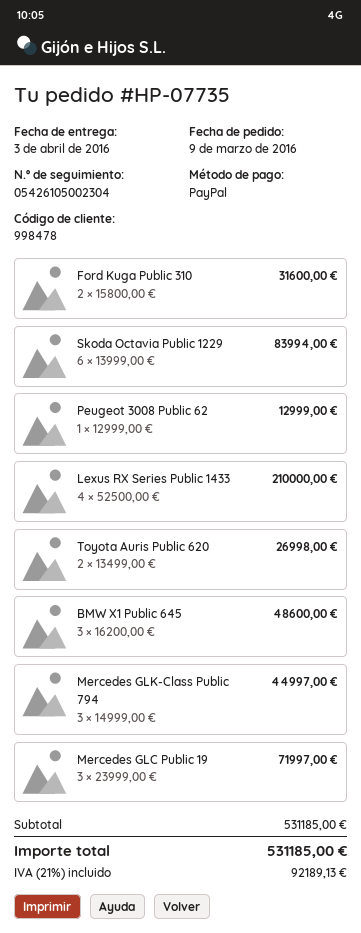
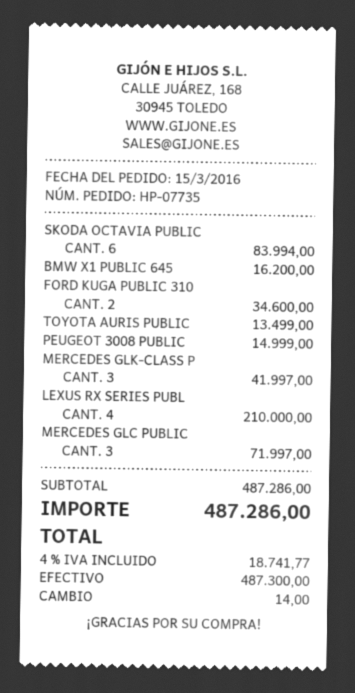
order date: 2016-03-09 -> 2016-03-15
payment method: PayPal -> cash
Ford Kuga Public 310: 2 for 31600.00 -> 2 for 34600.00
Peugeot 3008 Public 62: 1 for 12999.00 -> 1 for 14999.00
Toyota Auris Public 620: 2 for 26998.00 -> 1 for 13499.00
BMW X1 Public 645: 3 for 48600.00 -> 1 for 16200.00
Mercedes GLK-Class Public 794: 3 for 44997.00 -> 3 for 41997.00
subtotal: 531185.00 -> 487286.00
tax: 21% = 92189.13 -> 4% = 18741.77
total: 531185.00 -> 487286.00

